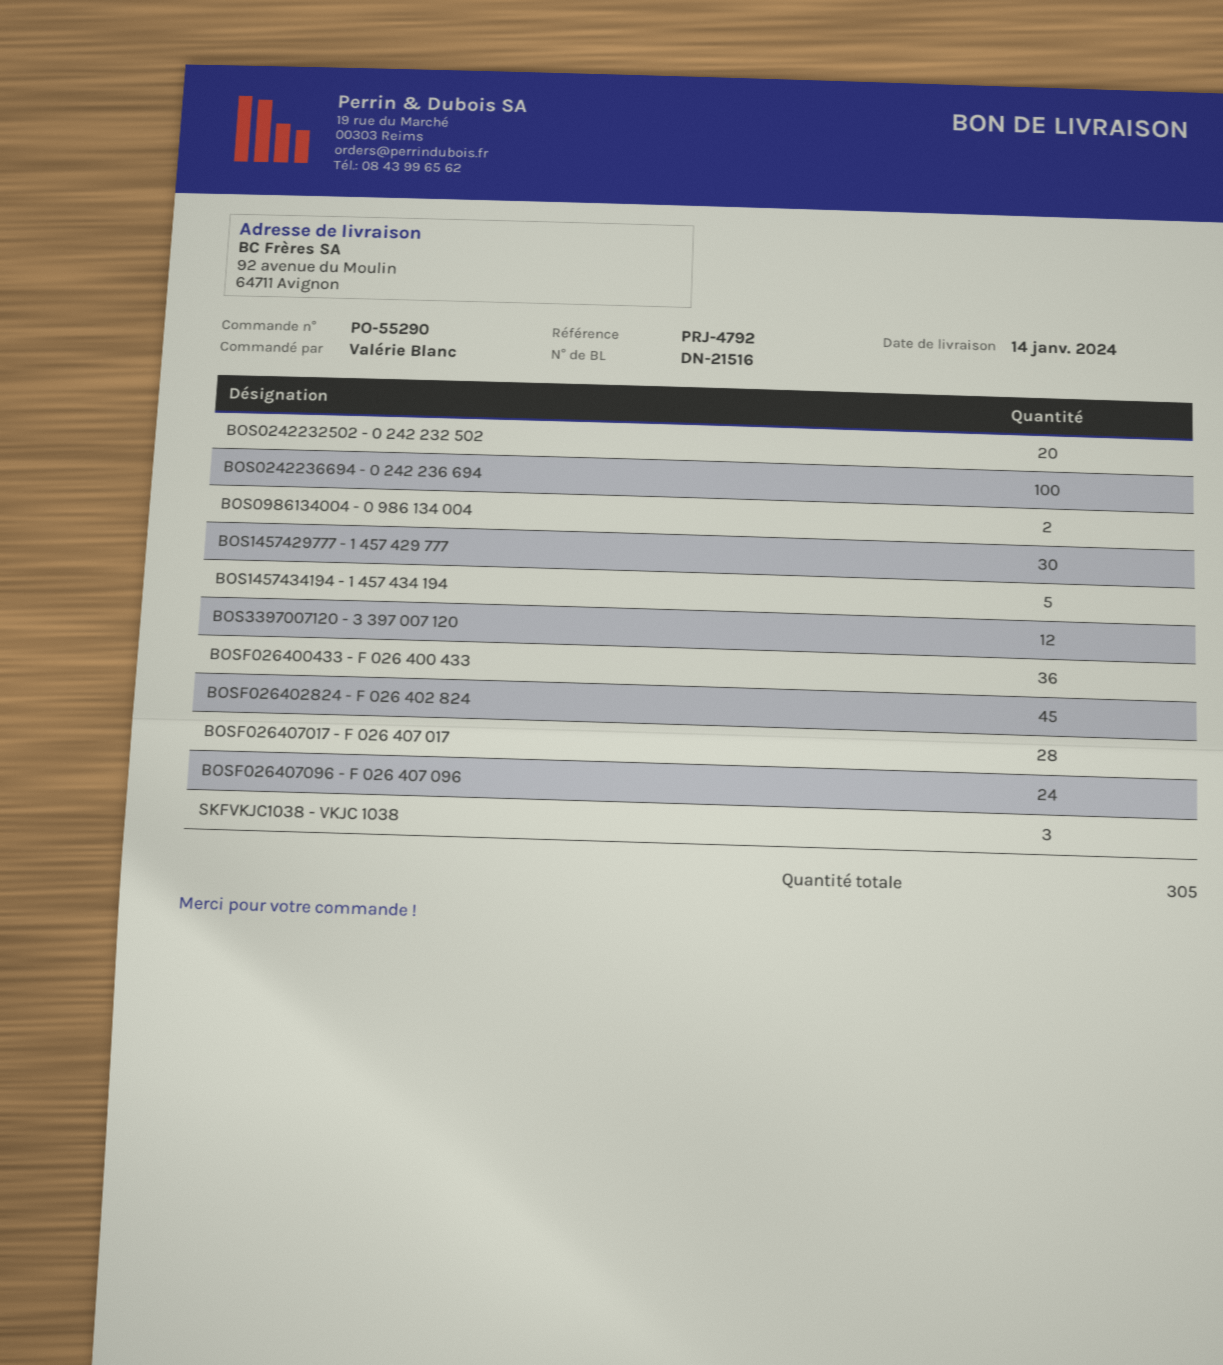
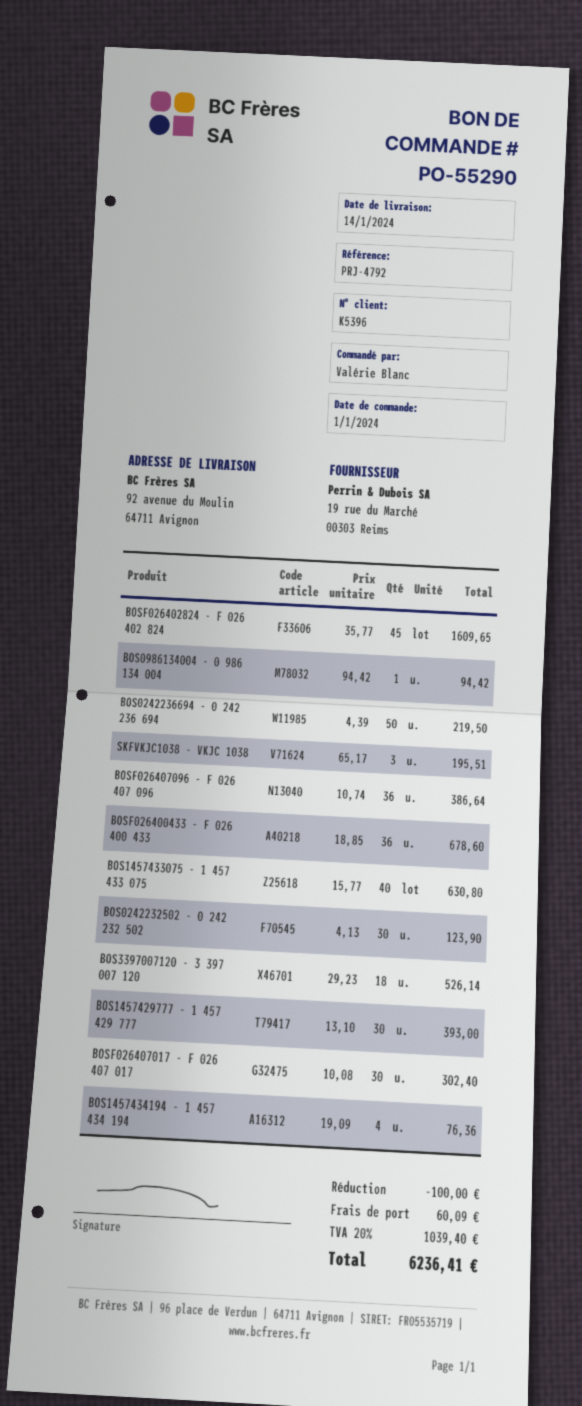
BOS0242232502 - 0 242 232 502: 20 -> 30
BOS0242236694 - 0 242 236 694: 100 -> 50
BOS0986134004 - 0 986 134 004: 2 -> 1
BOS1457434194 - 1 457 434 194: 5 -> 4
BOS3397007120 - 3 397 007 120: 12 -> 18
BOSF026407017 - F 026 407 017: 28 -> 30
BOSF026407096 - F 026 407 096: 24 -> 36
BOS1457433075 - 1 457 433 075: none -> 40

